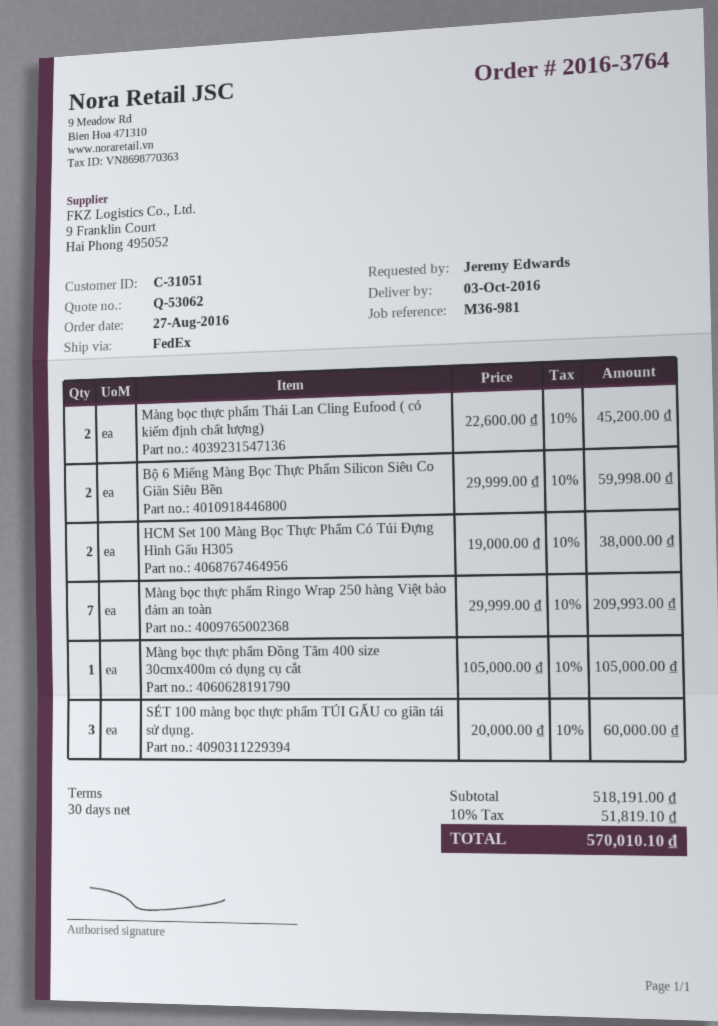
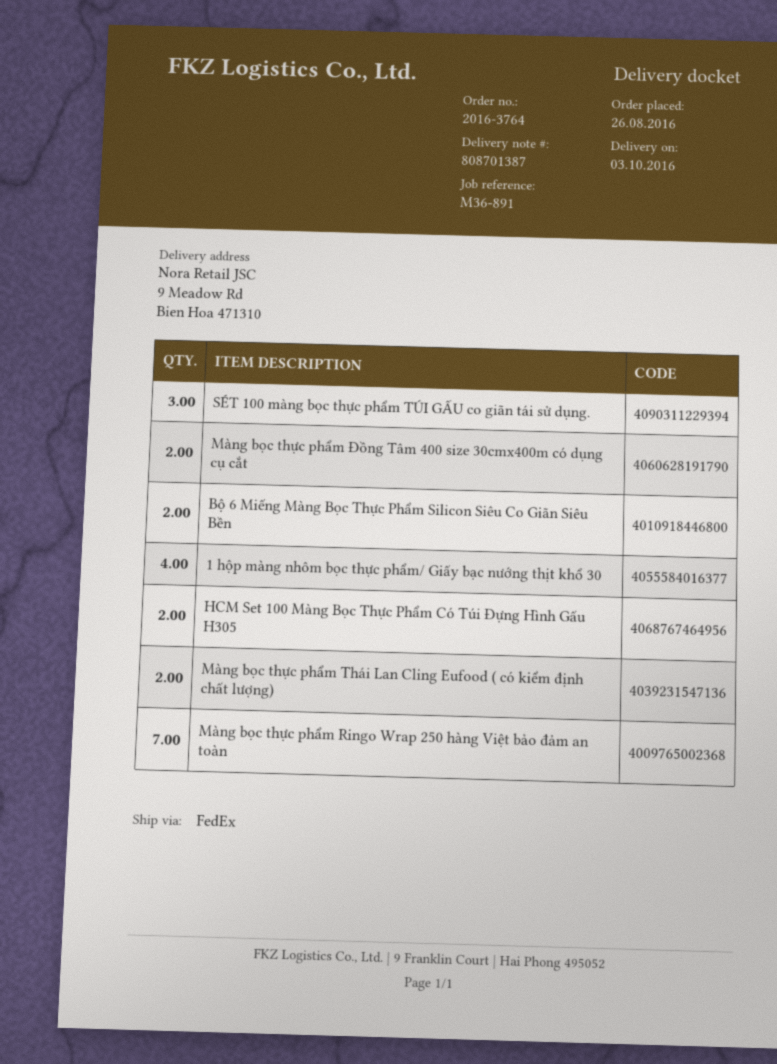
order date: 2016-08-27 -> 2016-08-26
reference: M36-981 -> M36-891
Màng bọc thực phẩm Đồng Tâm 400 size 30cmx400m có dụng cụ cắt: 1 -> 2
1 hộp màng nhôm bọc thực phẩm/ Giấy bạc nướng thịt khổ 30: none -> 4

